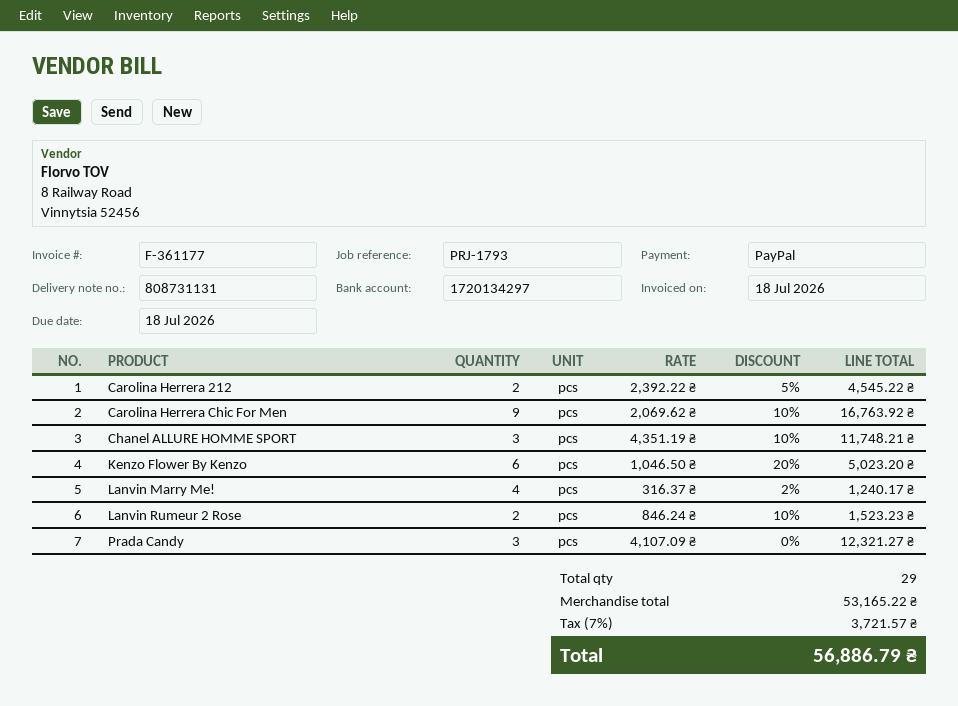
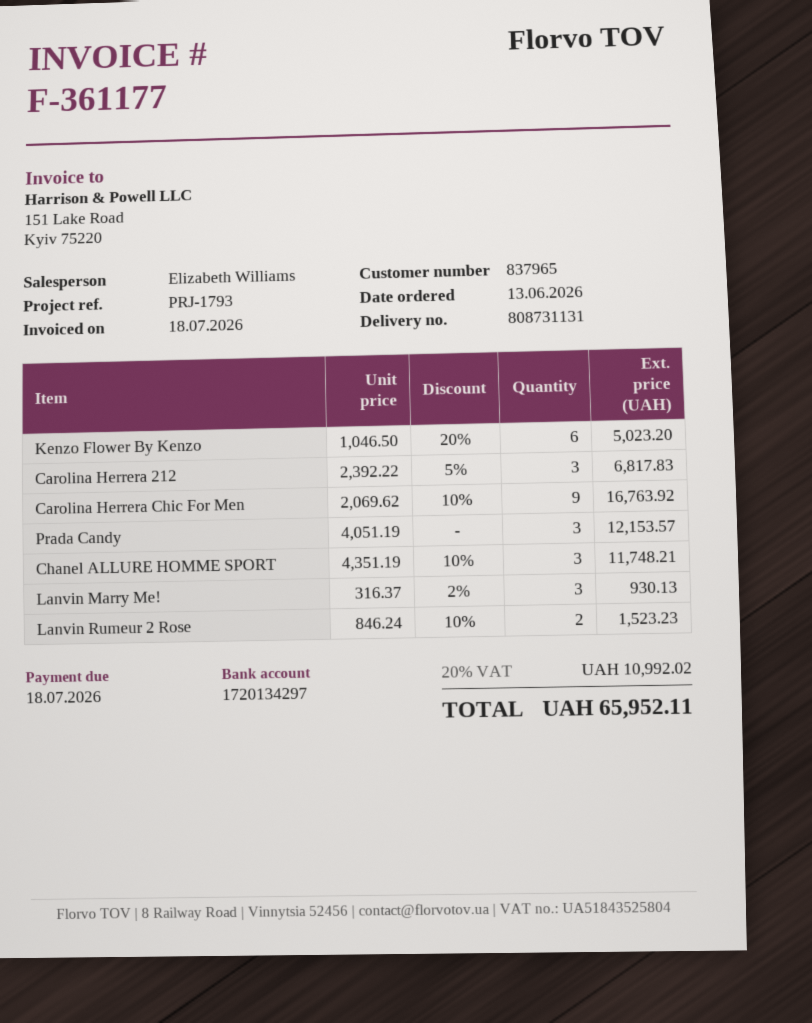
Carolina Herrera 212: 2 x 2392.22 - 5% = 4545.22 -> 3 x 2392.22 - 5% = 6817.83
Lanvin Marry Me!: 4 x 316.37 - 2% = 1240.17 -> 3 x 316.37 - 2% = 930.13
Prada Candy: 3 x 4107.09 = 12321.27 -> 3 x 4051.19 = 12153.57
tax: 7% = 3721.57 -> 20% = 10992.02
total: 56886.79 -> 65952.11

